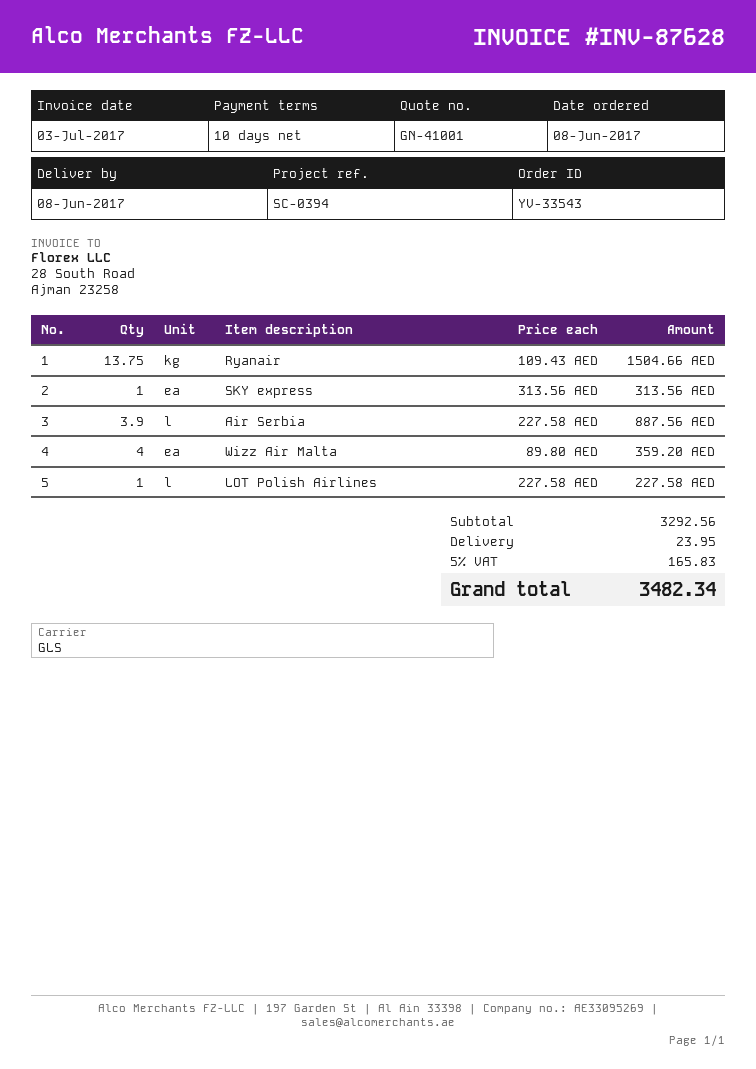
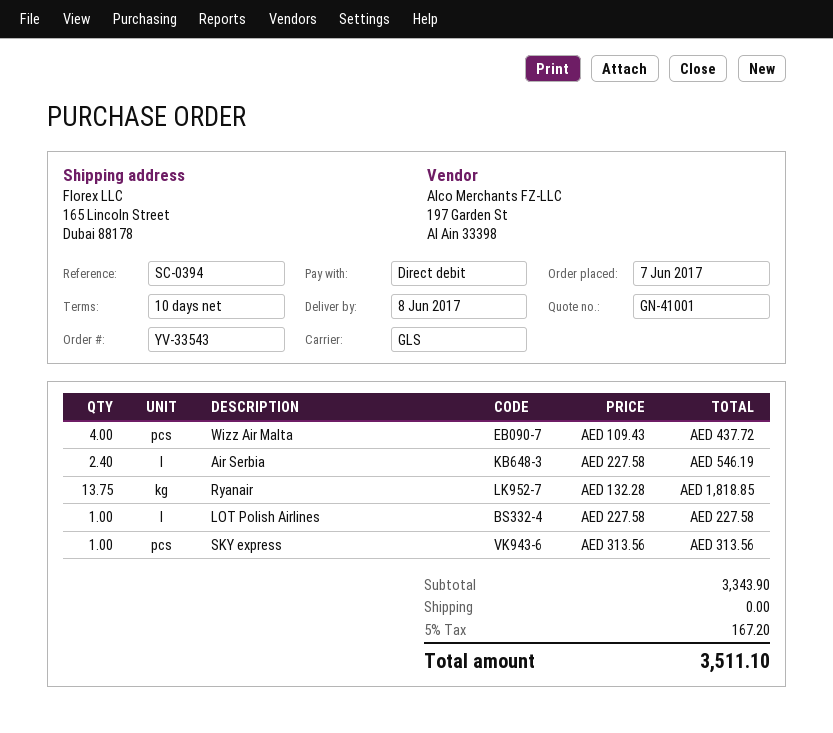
order date: 2017-06-08 -> 2017-06-07
Ryanair: 13.75 x 109.43 = 1504.66 -> 13.75 x 132.28 = 1818.85
Air Serbia: 3.9 x 227.58 = 887.56 -> 2.4 x 227.58 = 546.19
Wizz Air Malta: 4 x 89.80 = 359.20 -> 4 x 109.43 = 437.72
subtotal: 3292.56 -> 3343.90
shipping: 23.95 -> 0.00
tax: 5% = 165.83 -> 5% = 167.20
total: 3482.34 -> 3511.10

